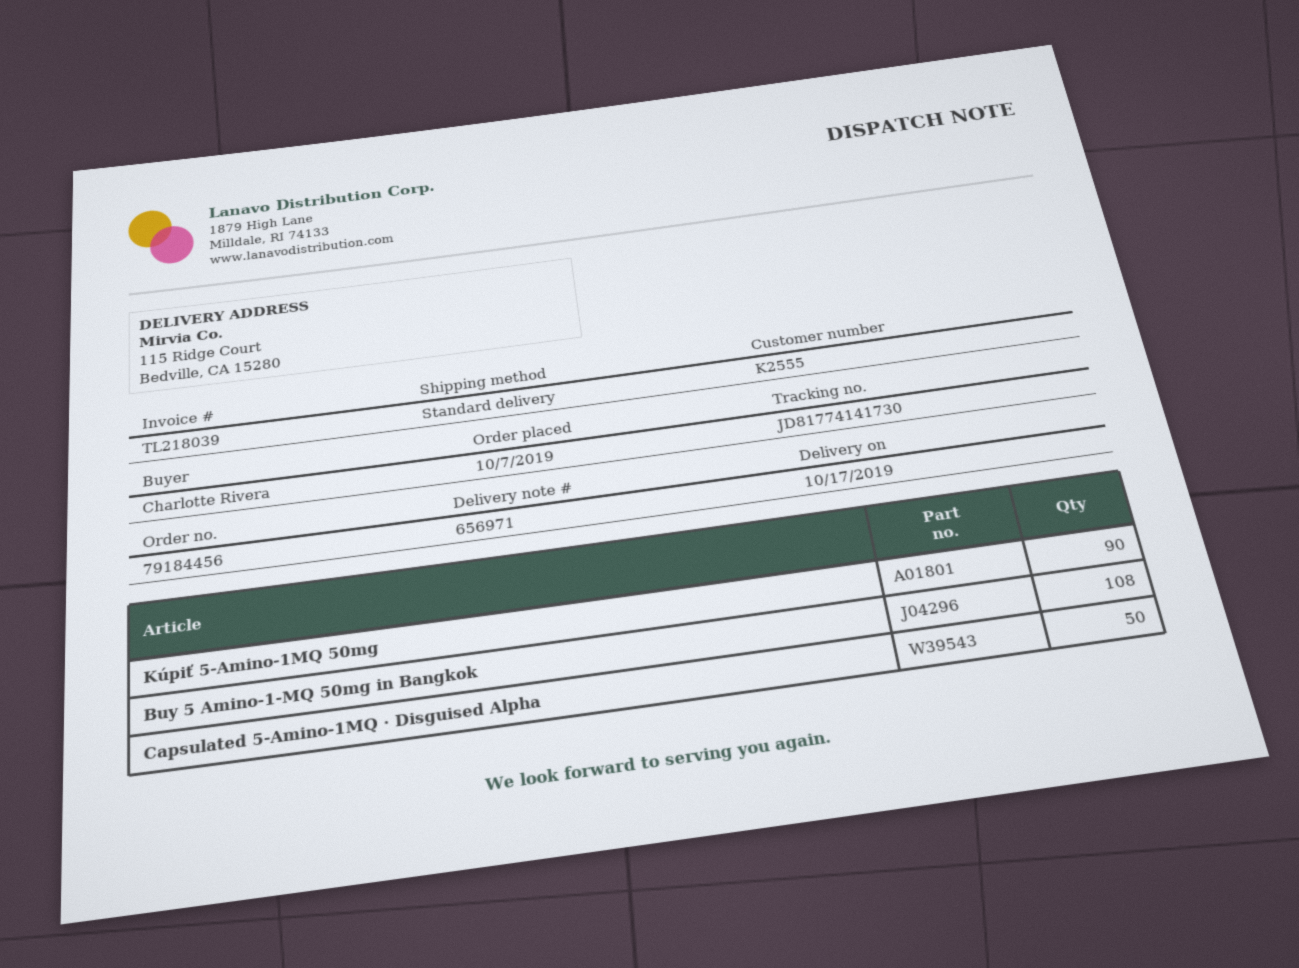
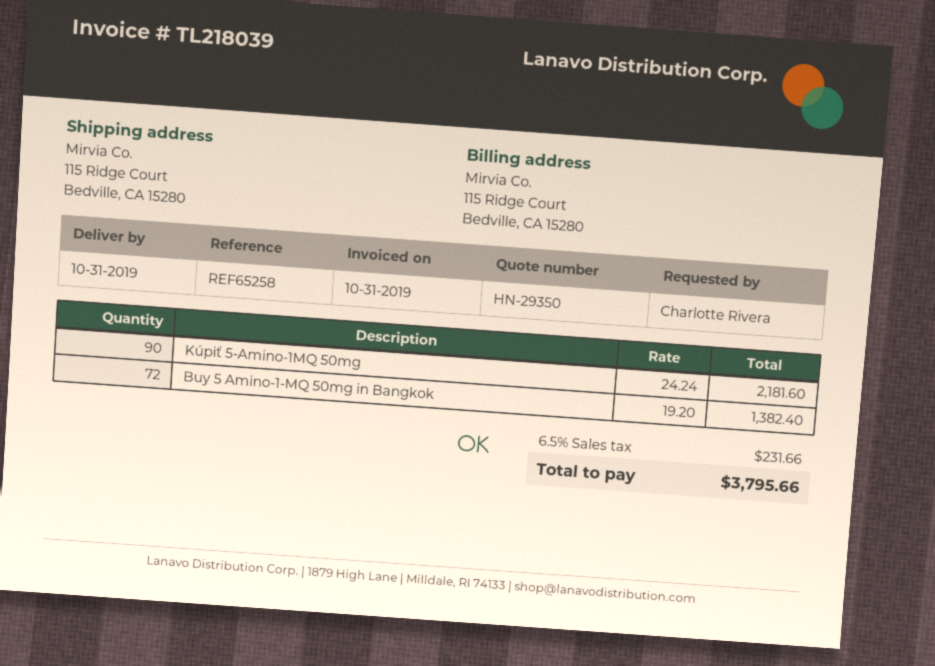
delivery date: 2019-10-17 -> 2019-10-31
Buy 5 Amino-1-MQ 50mg in Bangkok: 108 -> 72
Capsulated 5-Amino-1MQ · Disguised Alpha: 50 -> none

